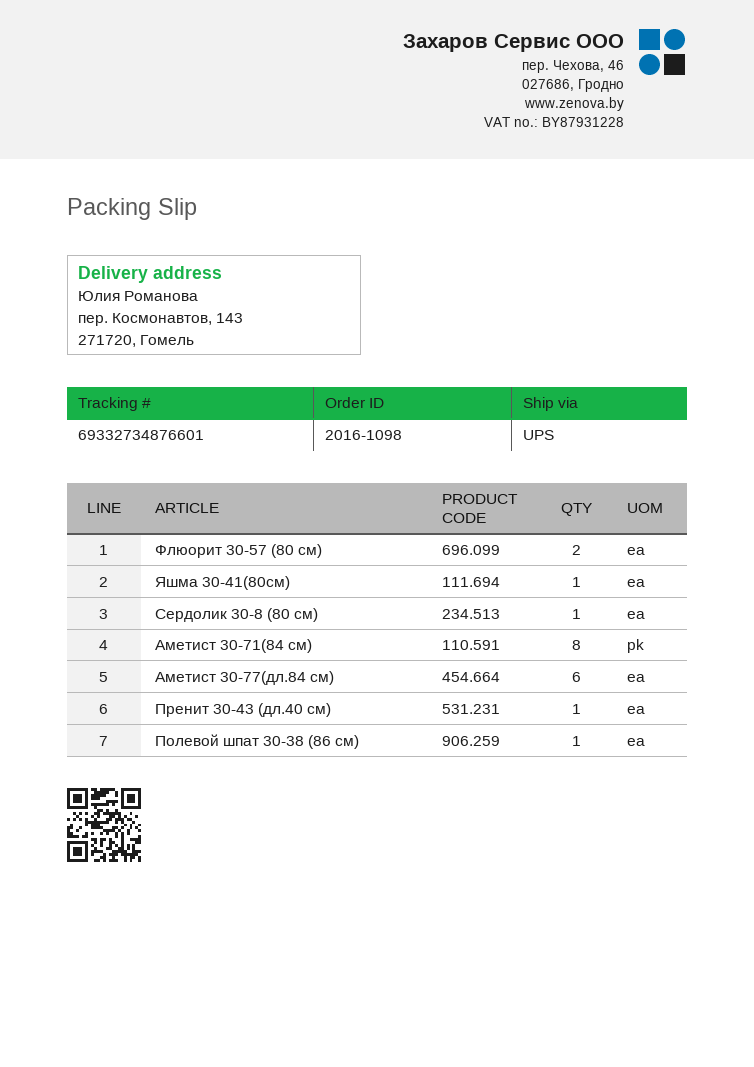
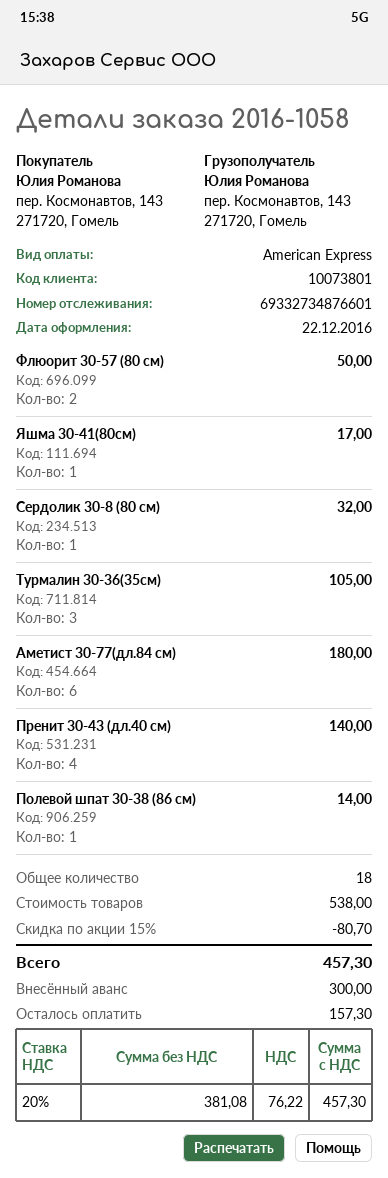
order number: 2016-1098 -> 2016-1058
Аметист 30-71(84 см): 8 -> none
Пренит 30-43 (дл.40 см): 1 -> 4
Турмалин 30-36(35см): none -> 3

